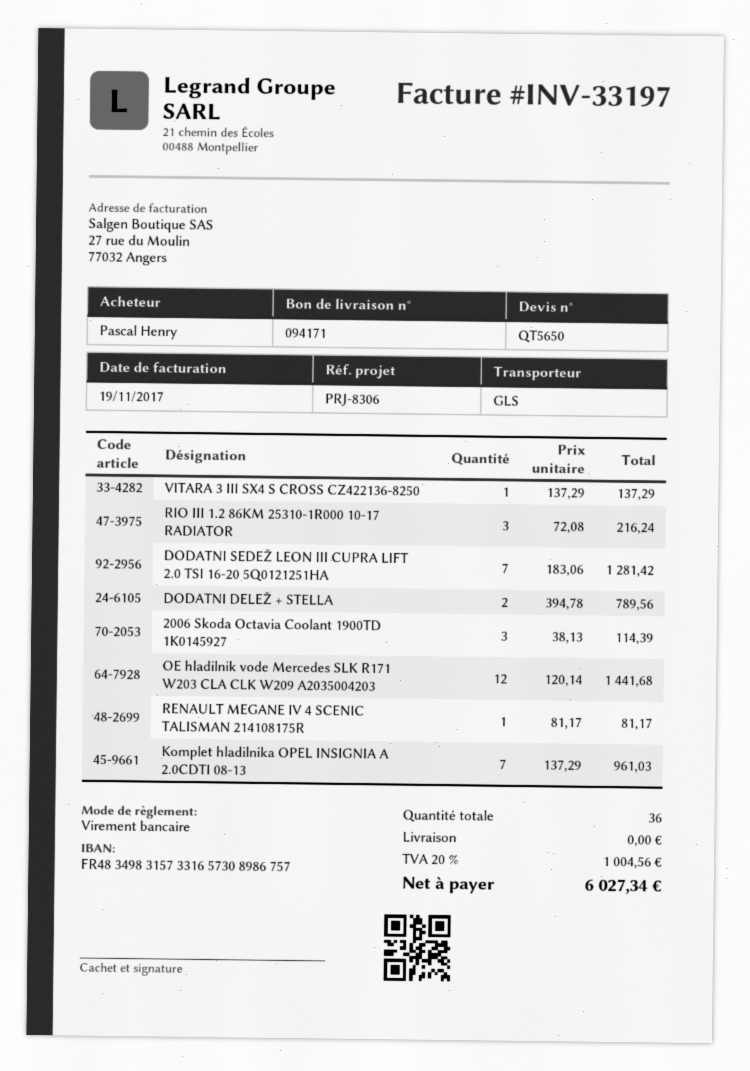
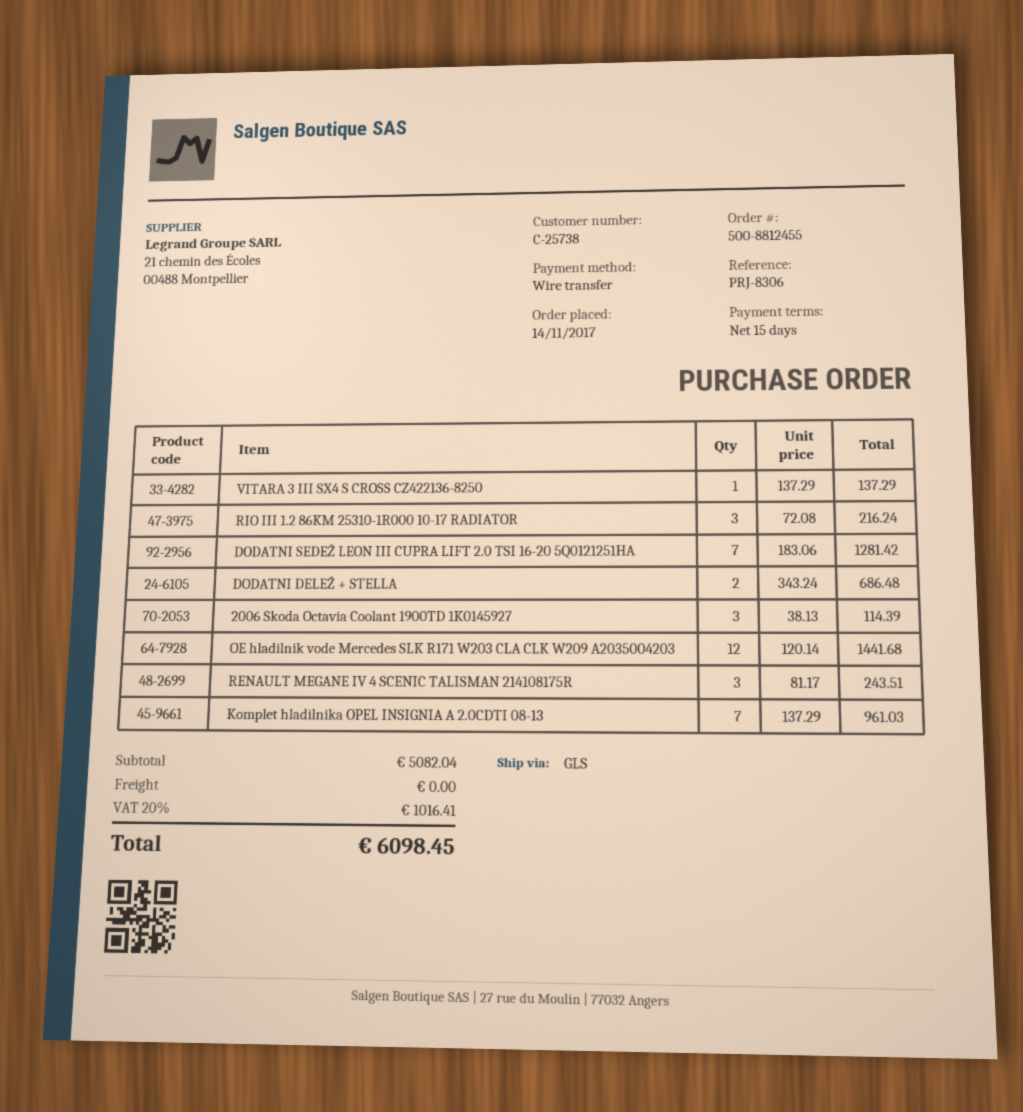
DODATNI DELEŽ + STELLA: 2 x 394.78 = 789.56 -> 2 x 343.24 = 686.48
RENAULT MEGANE IV 4 SCENIC TALISMAN 214108175R: 1 x 81.17 = 81.17 -> 3 x 81.17 = 243.51
tax: 20% = 1004.56 -> 20% = 1016.41
total: 6027.34 -> 6098.45

